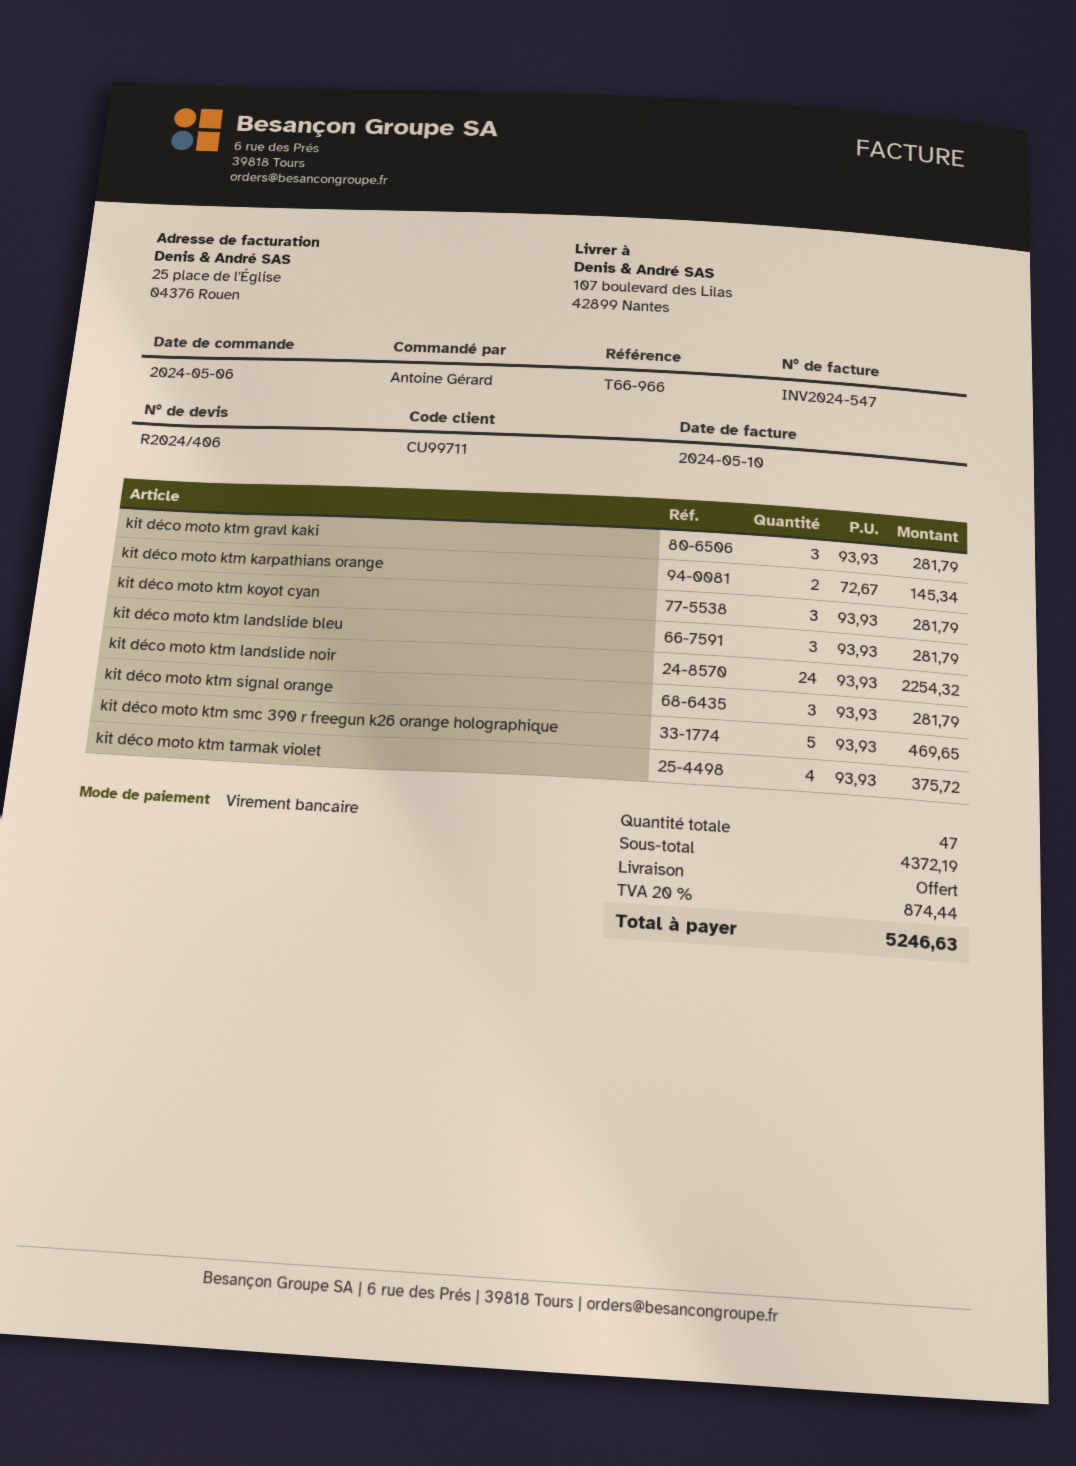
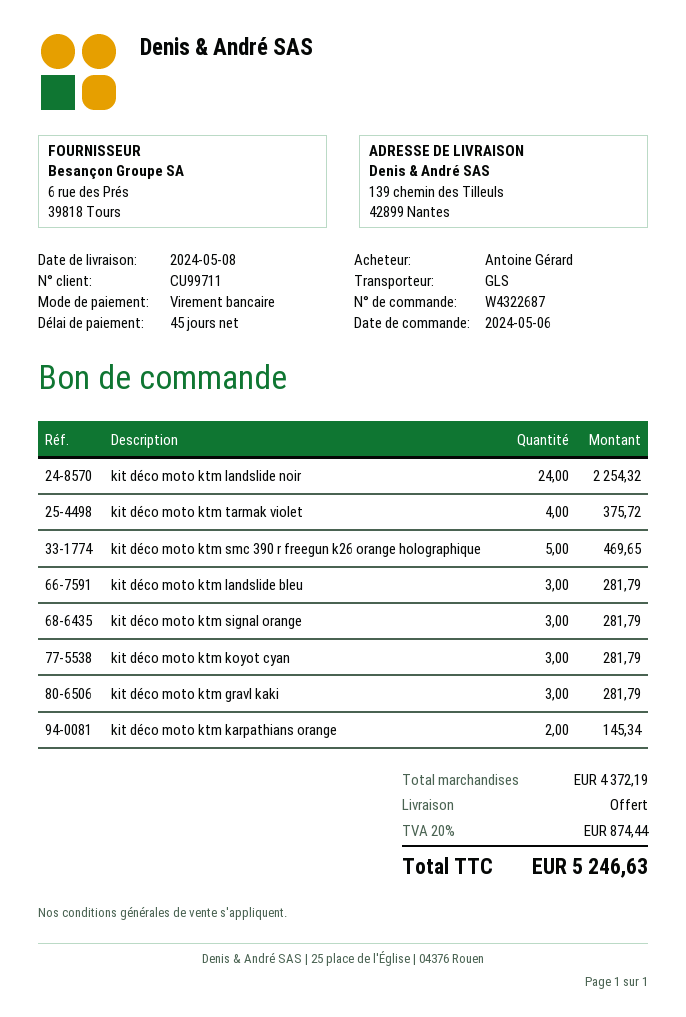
ship to: 107 boulevard des Lilas, 42899 Nantes -> 139 chemin des Tilleuls, 42899 Nantes

